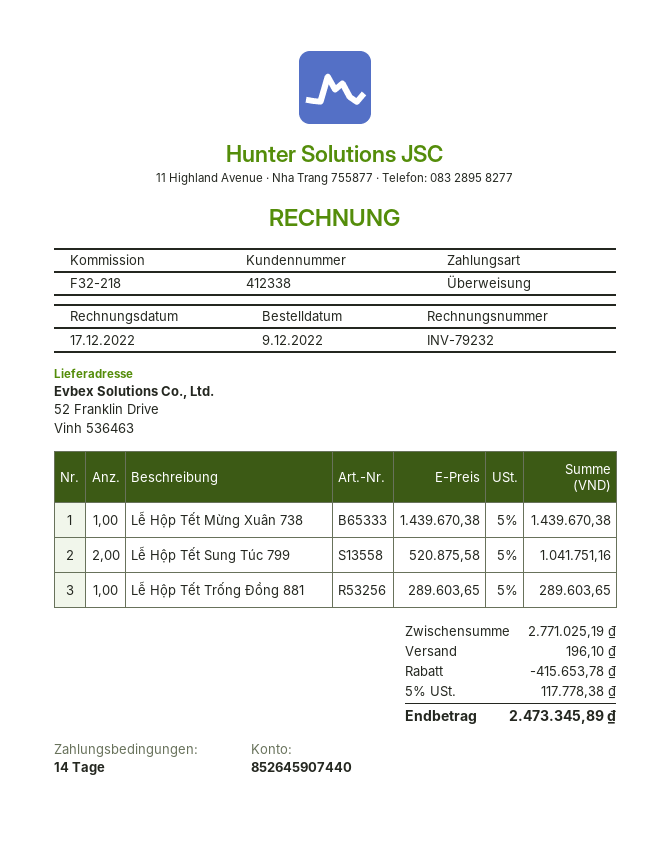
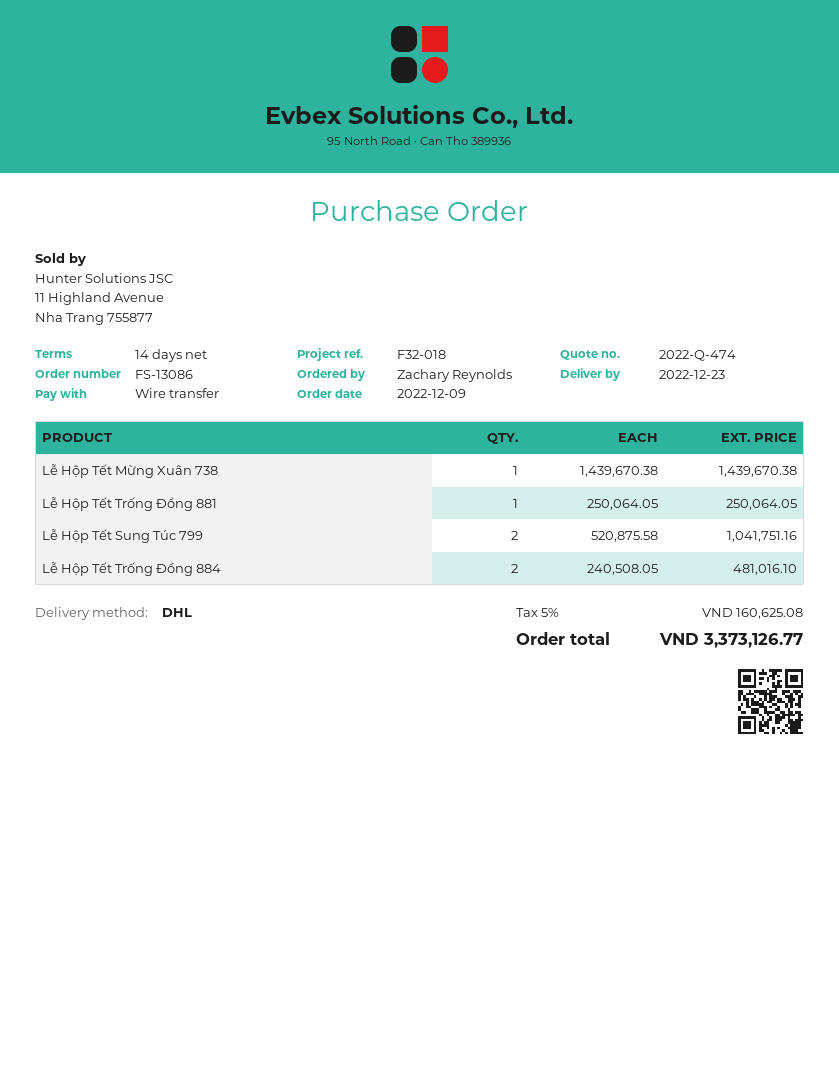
reference: F32-218 -> F32-018
Lễ Hộp Tết Trống Đồng 881: 1 x 289603.65 = 289603.65 -> 1 x 250064.05 = 250064.05
Lễ Hộp Tết Trống Đồng 884: none -> 2 x 240508.05 = 481016.10
discount: 415653.78 -> none
shipping: 196.10 -> none
tax: 5% = 117778.38 -> 5% = 160625.08
total: 2473345.89 -> 3373126.77

